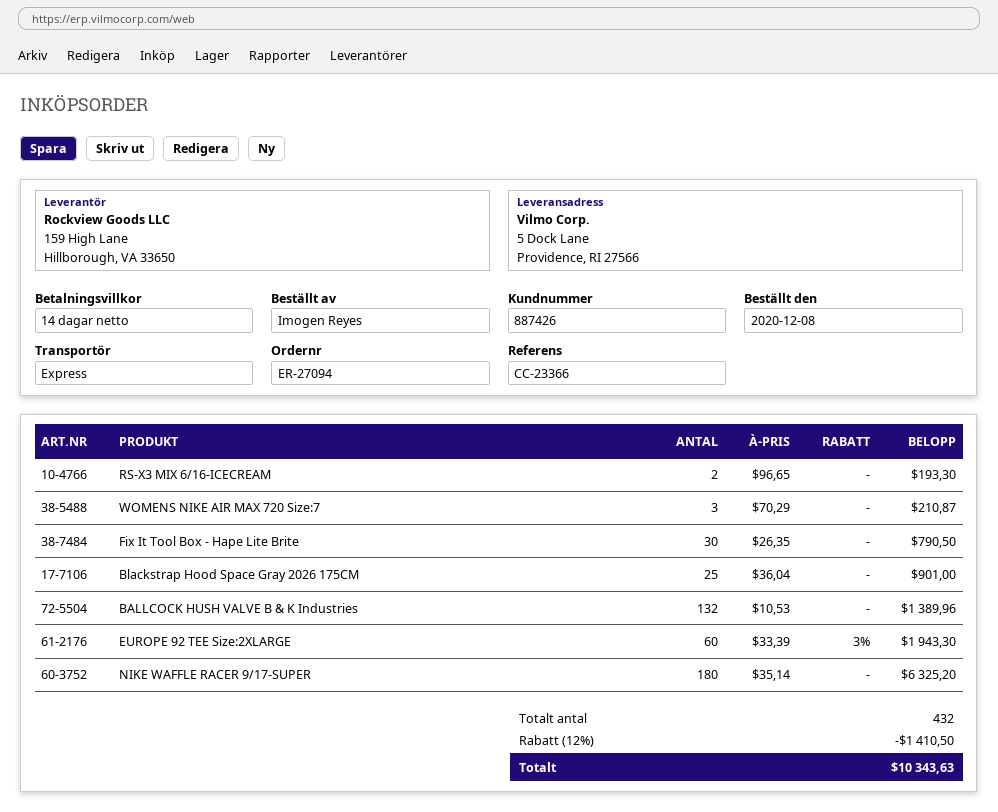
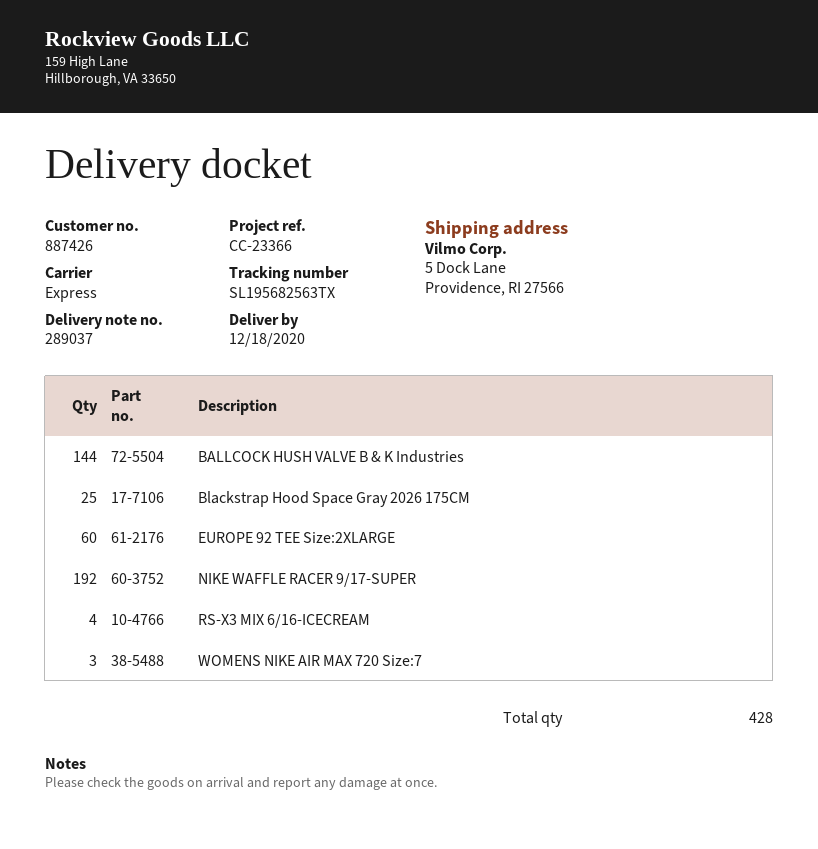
RS-X3 MIX 6/16-ICECREAM: 2 -> 4
Fix It Tool Box - Hape Lite Brite: 30 -> none
BALLCOCK HUSH VALVE B & K Industries: 132 -> 144
NIKE WAFFLE RACER 9/17-SUPER: 180 -> 192
total quantity: 432 -> 428

